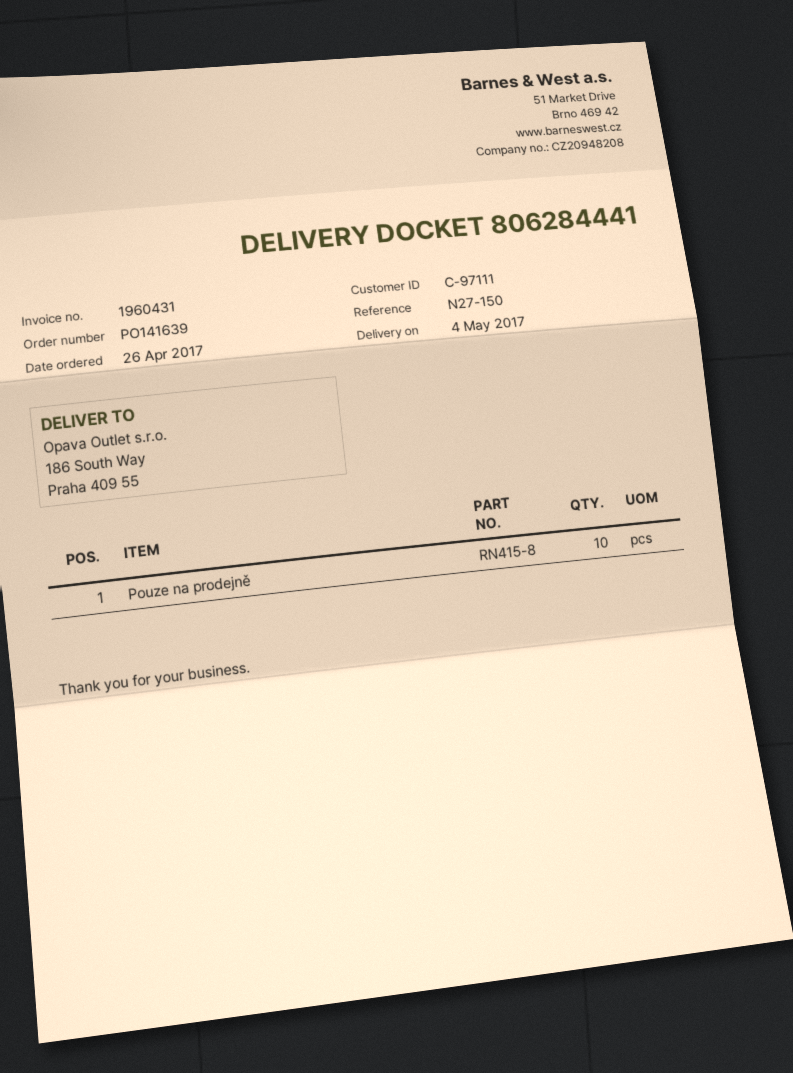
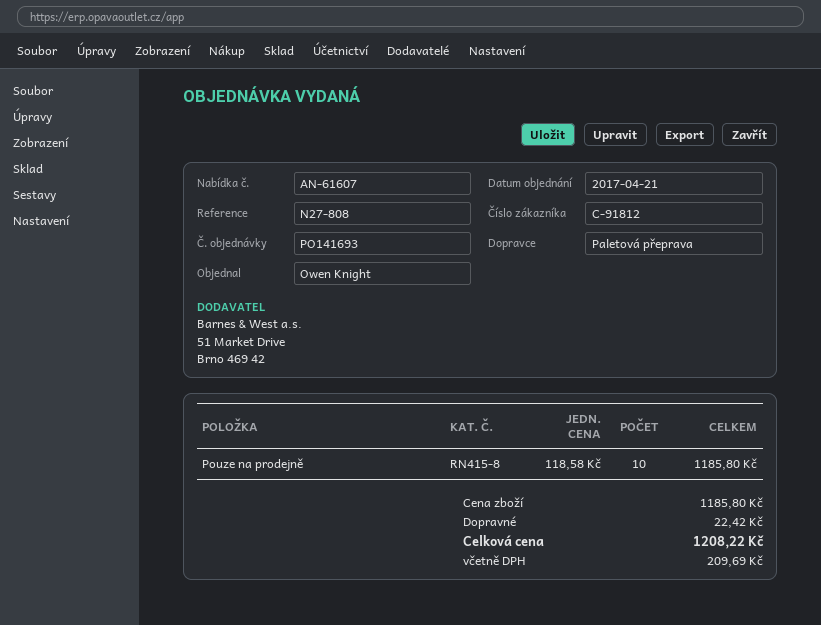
order number: PO141639 -> PO141693
order date: 2017-04-26 -> 2017-04-21
customer number: C-97111 -> C-91812
reference: N27-150 -> N27-808

